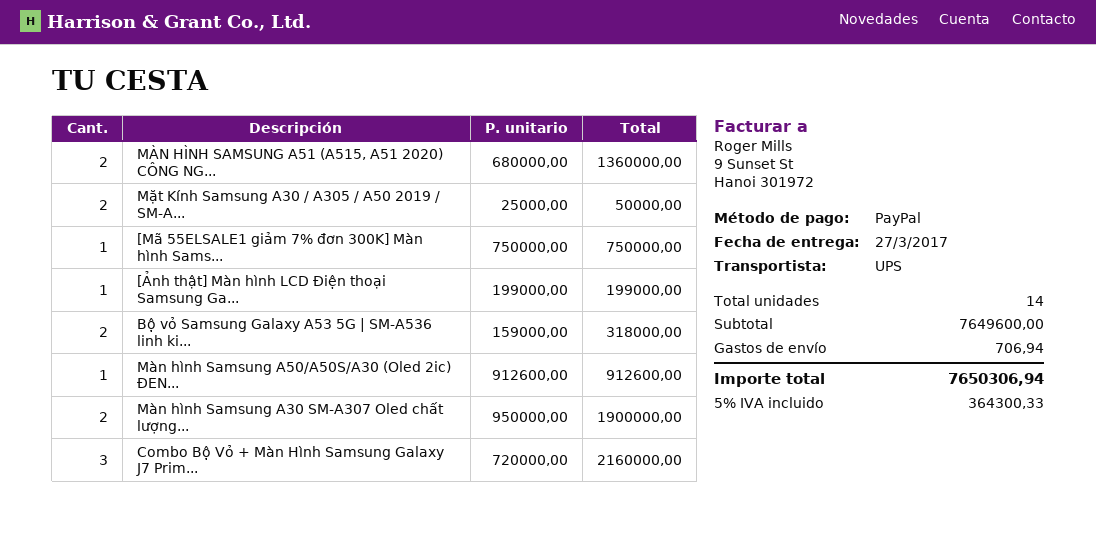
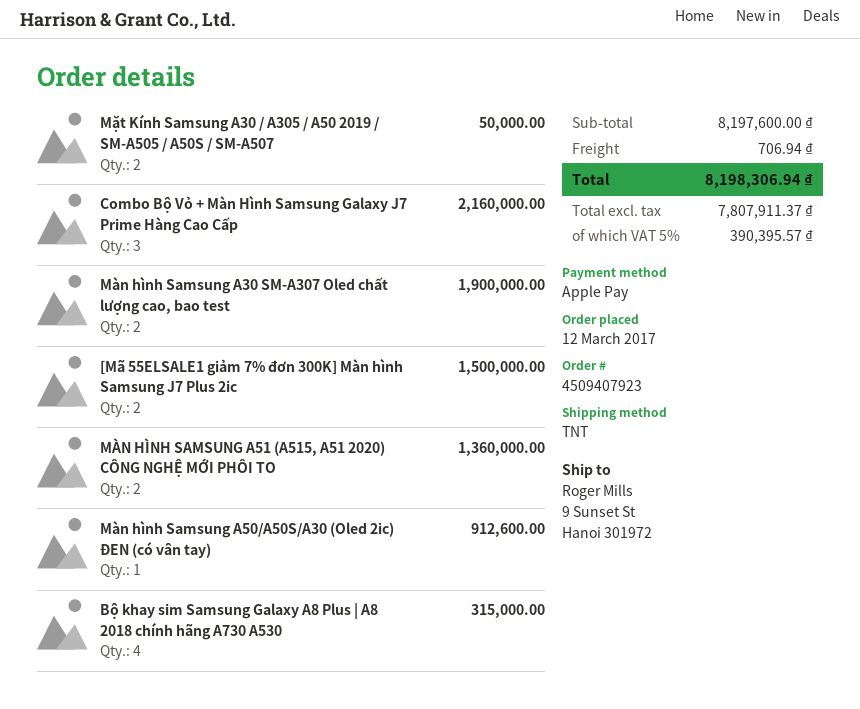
payment method: PayPal -> Apple Pay
shipping method: UPS -> TNT
[Mã 55ELSALE1 giảm 7% đơn 300K] Màn hình Sams...: 1 for 750000.00 -> 2 for 1500000.00
[Ảnh thật] Màn hình LCD Điện thoại Samsung Ga...: 1 for 199000.00 -> none
Bộ vỏ Samsung Galaxy A53 5G | SM-A536 linh ki...: 2 for 318000.00 -> none
Bộ khay sim Samsung Galaxy A8 Plus | A8 2018 chính hãng A730 A530: none -> 4 for 315000.00
subtotal: 7649600.00 -> 8197600.00
tax: 5% = 364300.33 -> 5% = 390395.57
total: 7650306.94 -> 8198306.94

